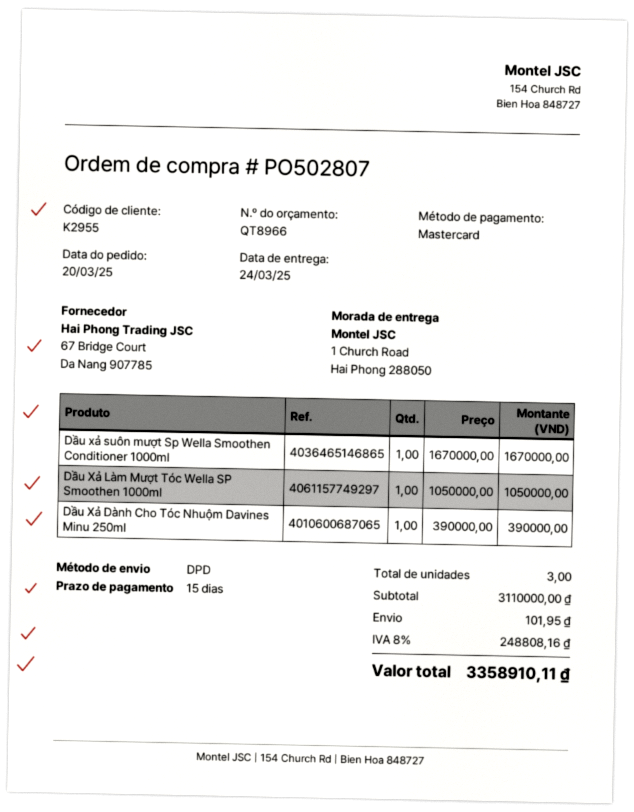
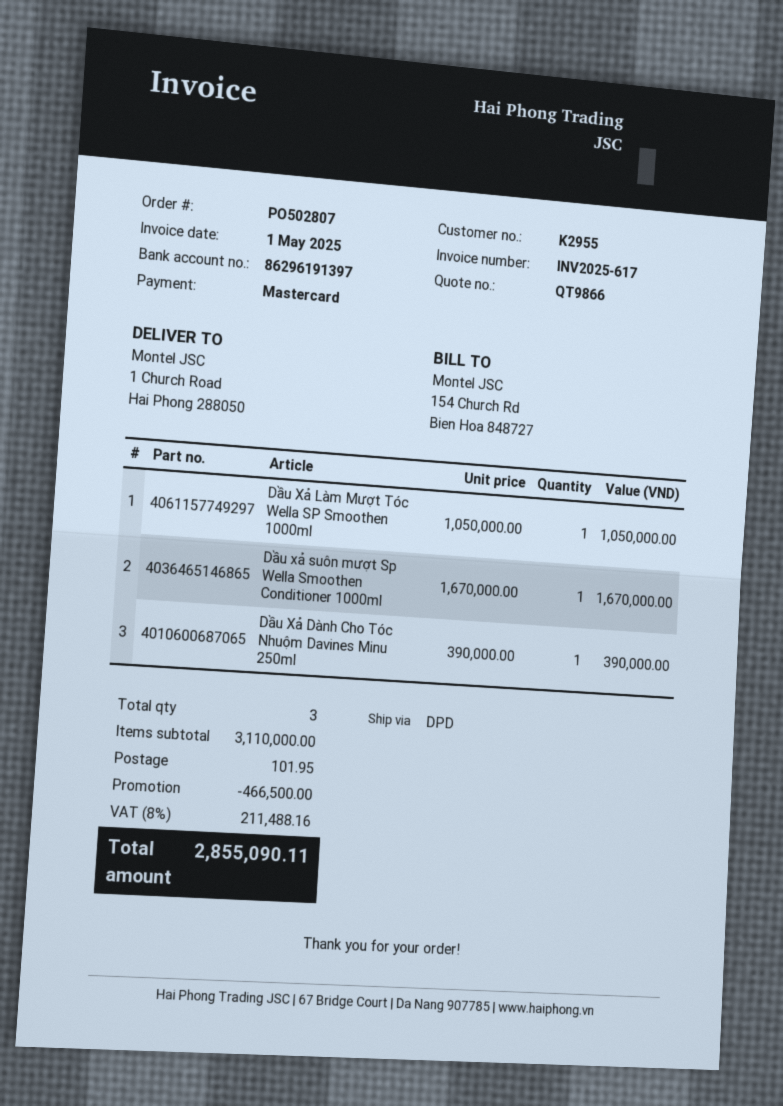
quote number: QT8966 -> QT9866
discount: none -> 466500.00
tax: 8% = 248808.16 -> 8% = 211488.16
total: 3358910.11 -> 2855090.11

